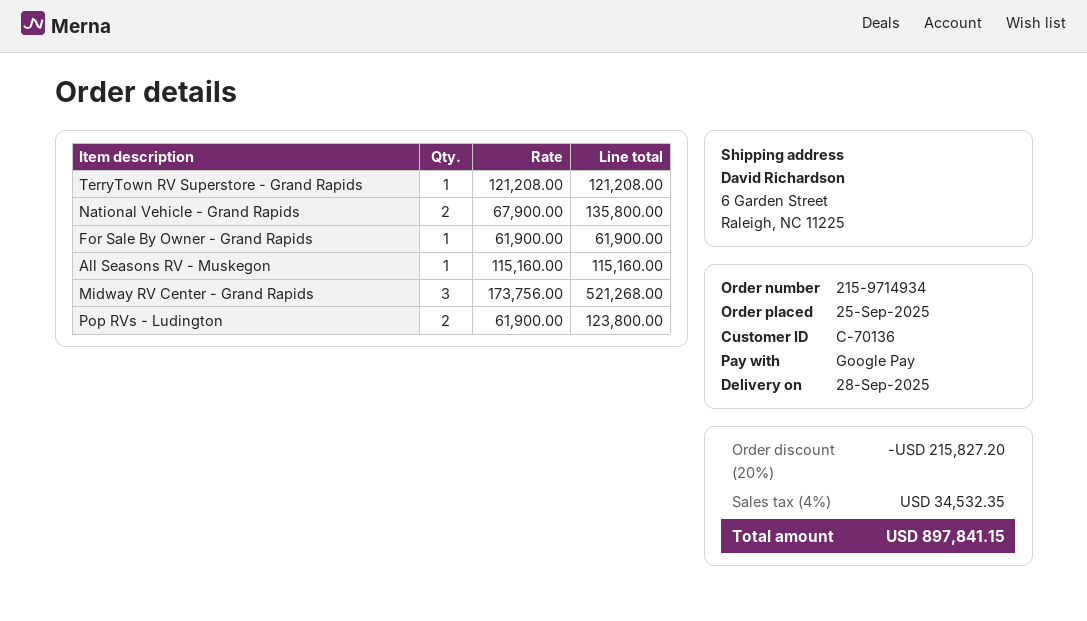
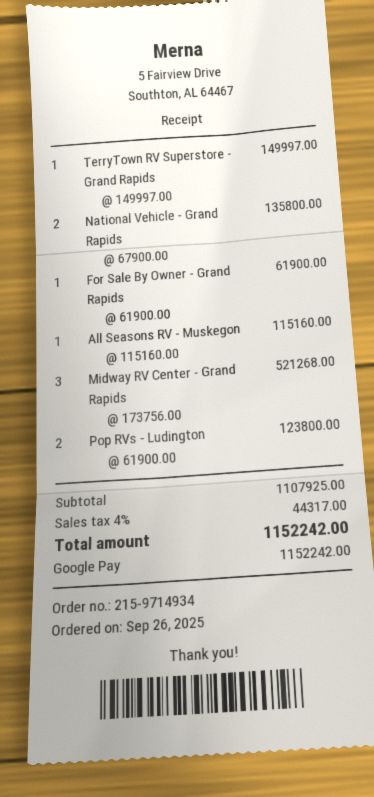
order date: 2025-09-25 -> 2025-09-26
TerryTown RV Superstore - Grand Rapids: 1 x 121208.00 = 121208.00 -> 1 x 149997.00 = 149997.00
discount: 20% = 215827.20 -> none
tax: 4% = 34532.35 -> 4% = 44317.00
total: 897841.15 -> 1152242.00

